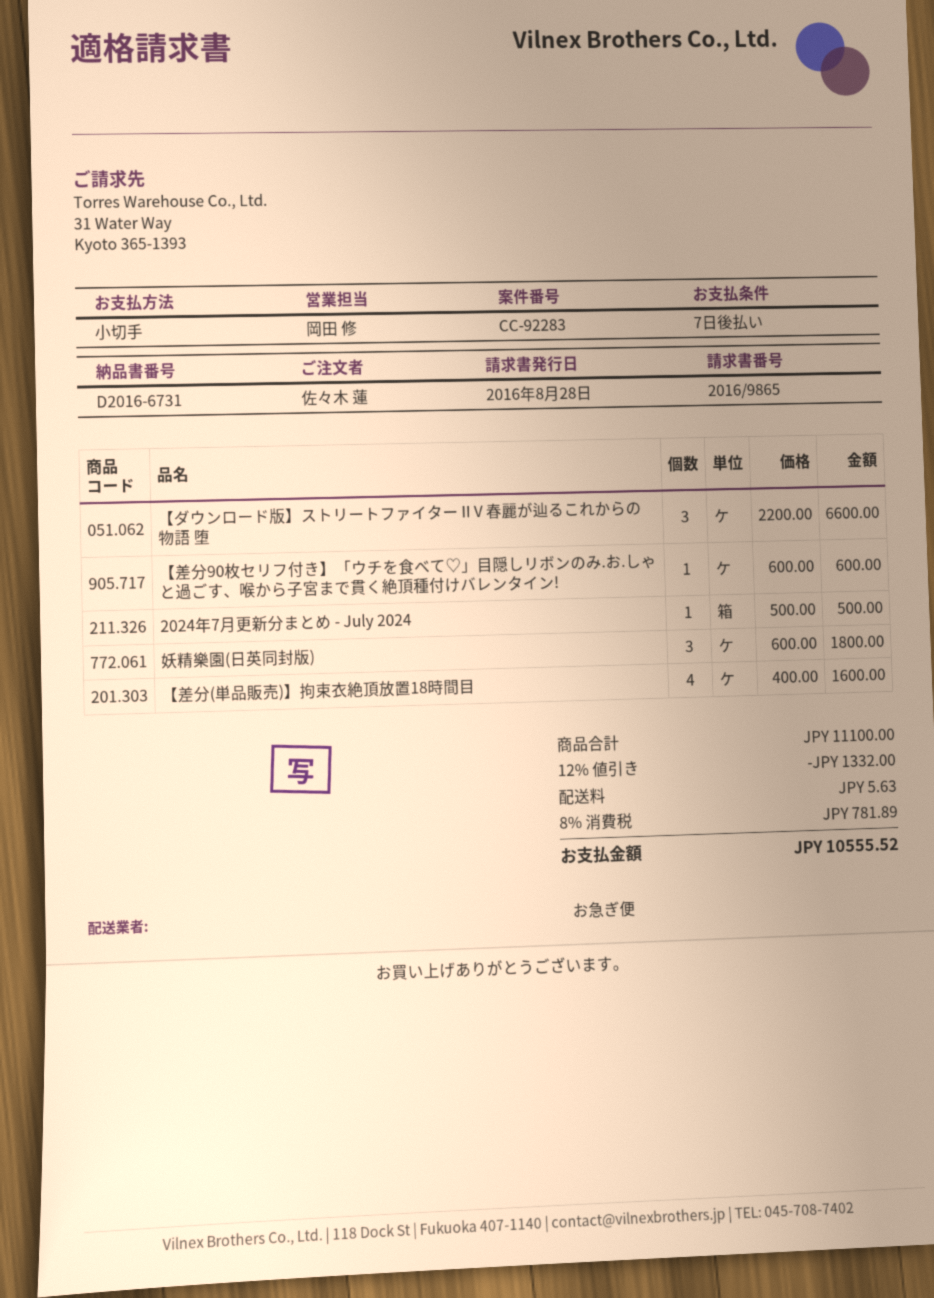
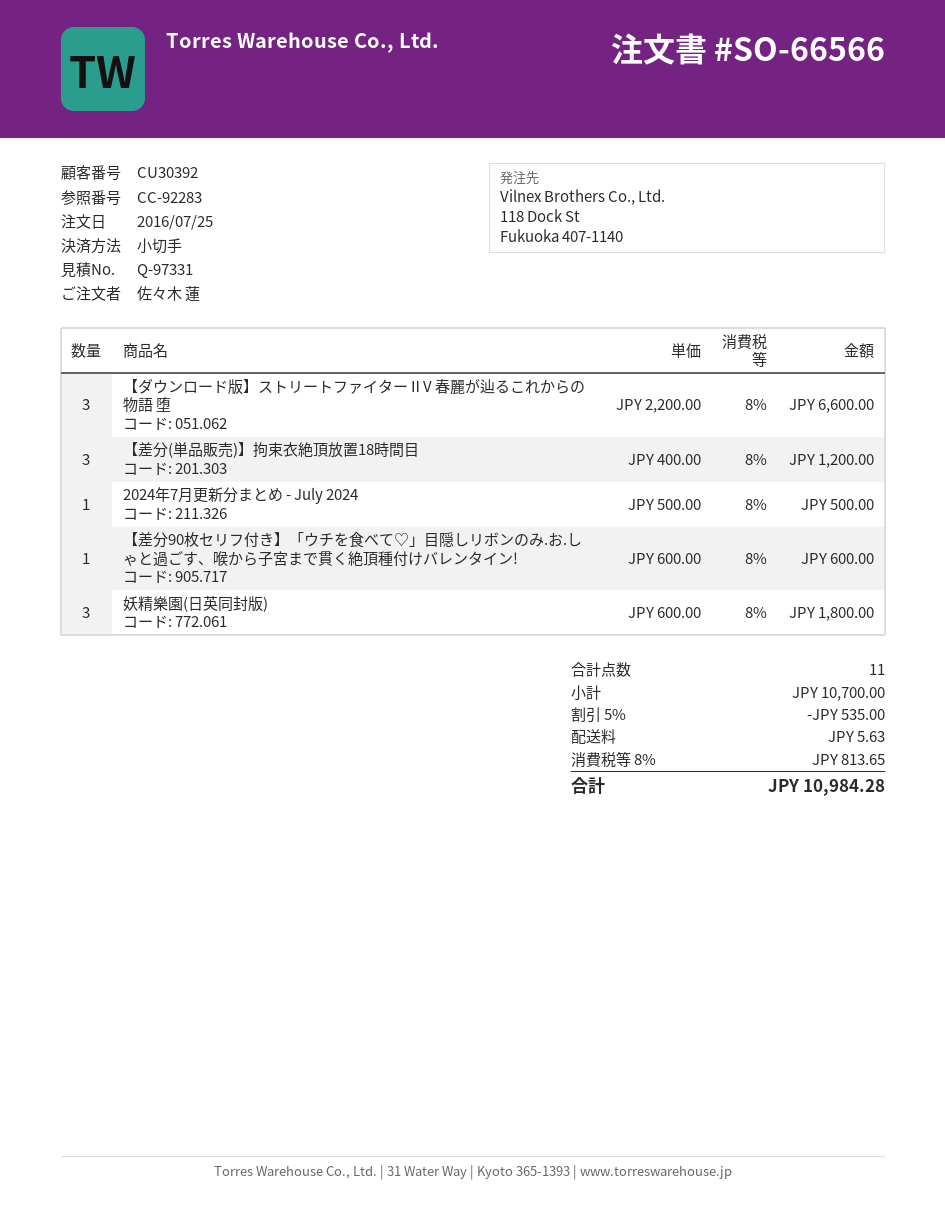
【差分(単品販売)】拘束衣絶頂放置18時間目: 4 x 400.00 = 1600.00 -> 3 x 400.00 = 1200.00
subtotal: 11100.00 -> 10700.00
discount: 12% = 1332.00 -> 5% = 535.00
tax: 8% = 781.89 -> 8% = 813.65
total: 10555.52 -> 10984.28

